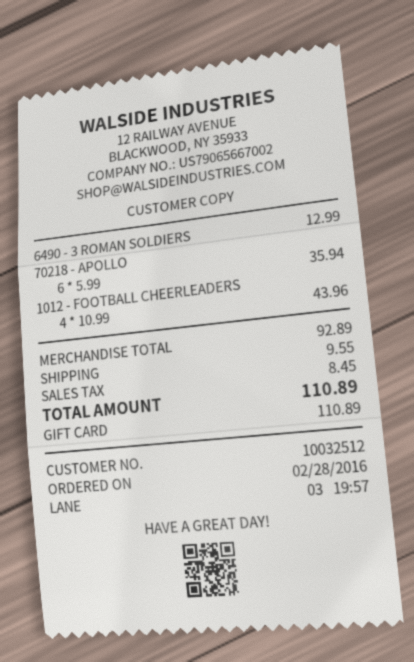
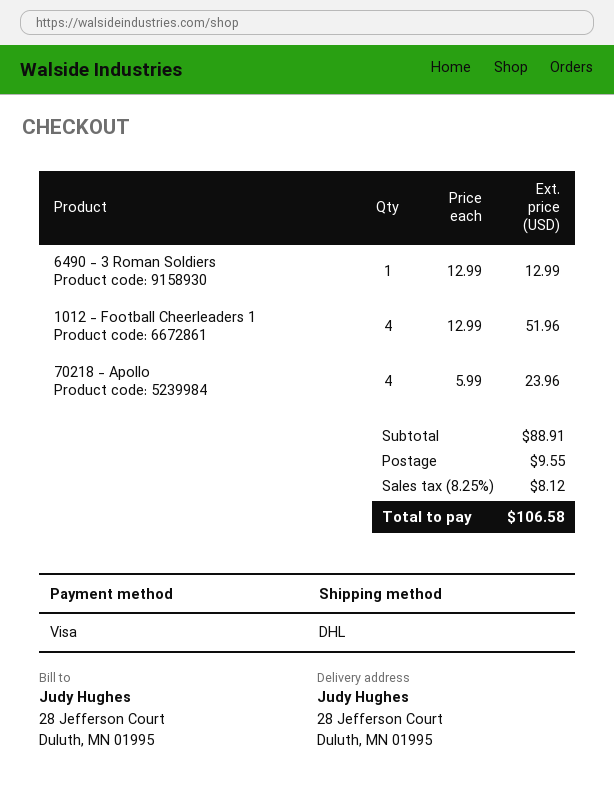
payment method: gift card -> Visa
70218 - APOLLO: 6 x 5.99 = 35.94 -> 4 x 5.99 = 23.96
1012 - FOOTBALL CHEERLEADERS: 4 x 10.99 = 43.96 -> 4 x 12.99 = 51.96
subtotal: 92.89 -> 88.91
tax: 8.45 -> 8.12
total: 110.89 -> 106.58

